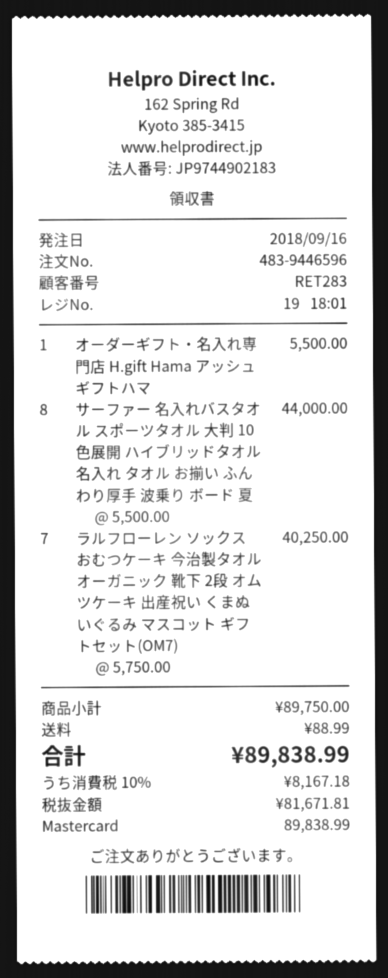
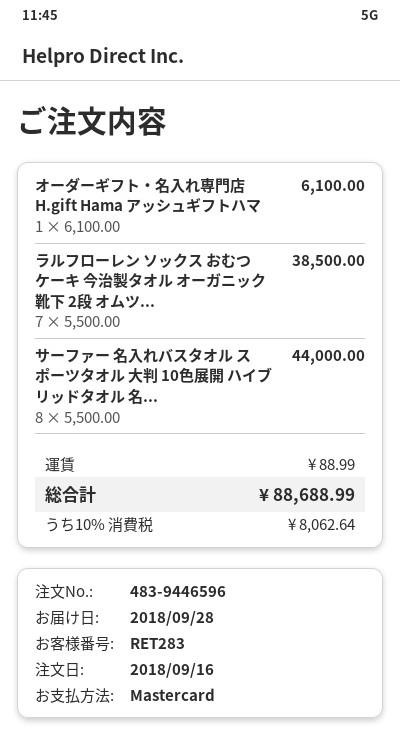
オーダーギフト・名入れ専門店 H.gift Hama アッシュギフトハマ: 1 x 5500.00 = 5500.00 -> 1 x 6100.00 = 6100.00
ラルフローレン ソックス おむつケーキ 今治製タオル オーガニック 靴下 2段 オムツケーキ 出産祝い くまぬいぐるみ マスコット ギフトセット(OM7): 7 x 5750.00 = 40250.00 -> 7 x 5500.00 = 38500.00
tax: 10% = 8167.18 -> 10% = 8062.64
total: 89838.99 -> 88688.99

